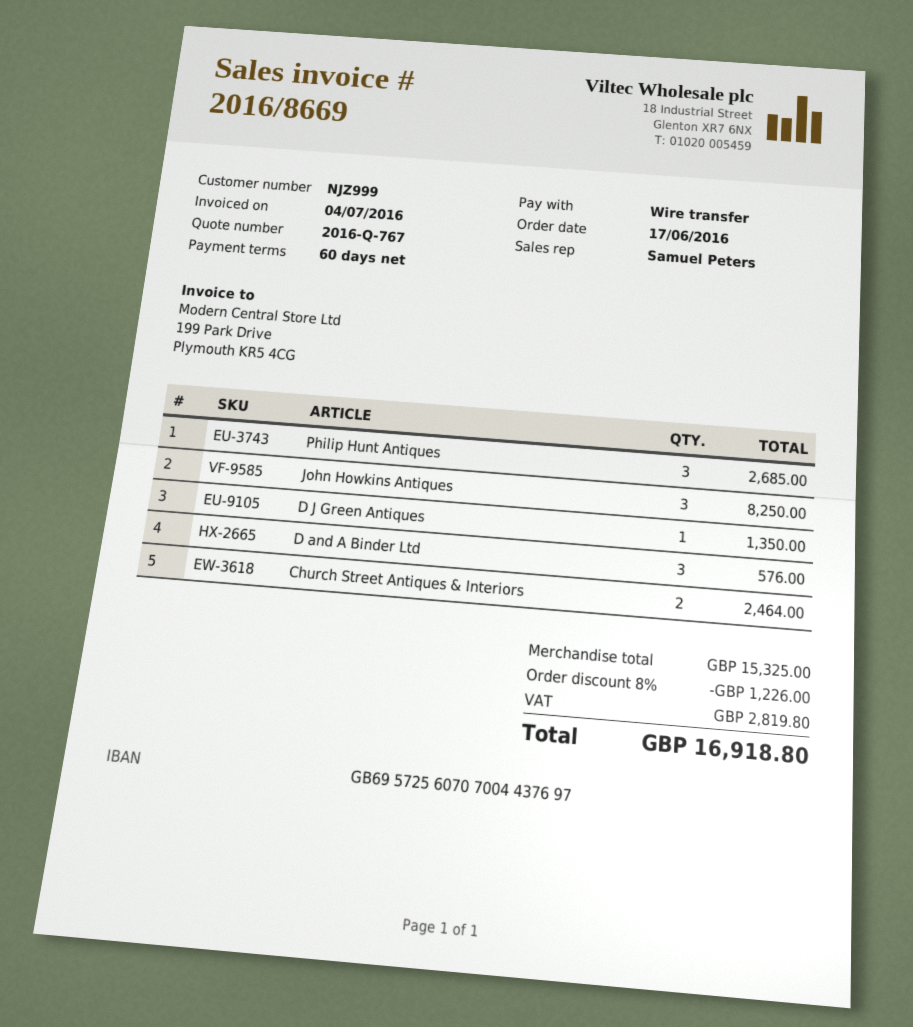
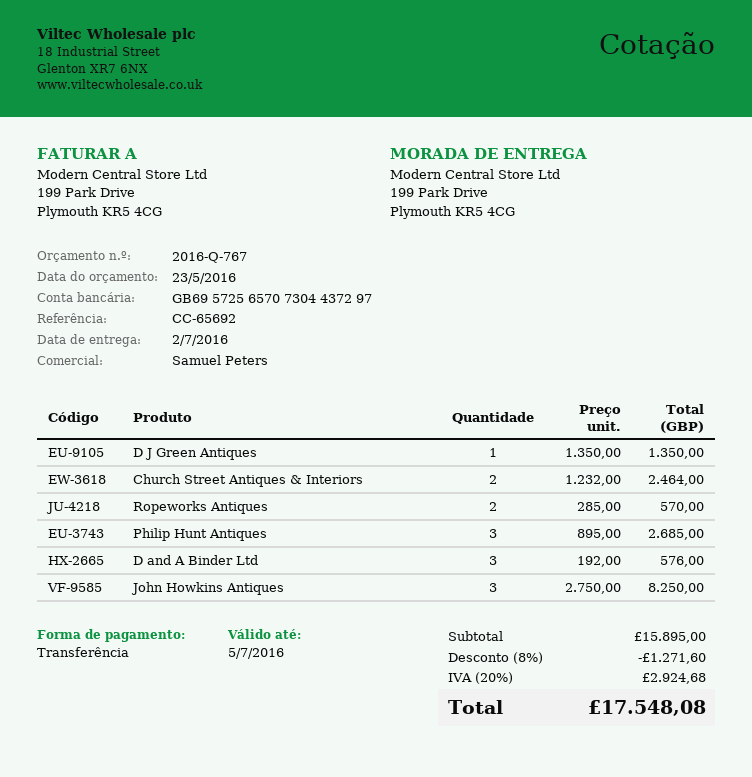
bank account: GB69572560707004437697 -> GB69572565707304437297
Ropeworks Antiques: none -> 2 for 570.00
subtotal: 15325.00 -> 15895.00
discount: 8% = 1226.00 -> 8% = 1271.60
tax: 2819.80 -> 2924.68
total: 16918.80 -> 17548.08

